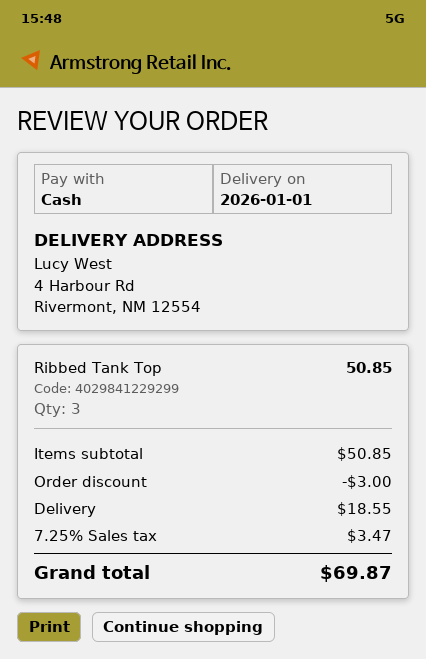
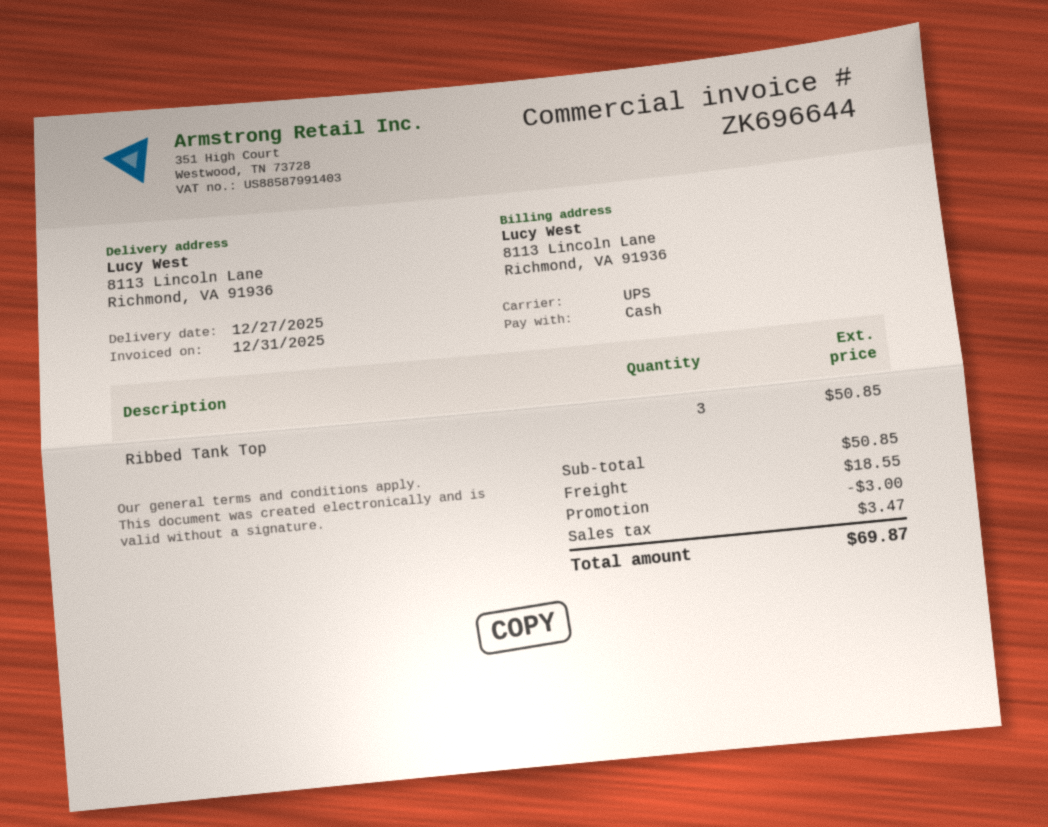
delivery date: 2026-01-01 -> 2025-12-27
ship to: 4 Harbour Rd, Rivermont, NM 12554 -> 8113 Lincoln Lane, Richmond, VA 91936

